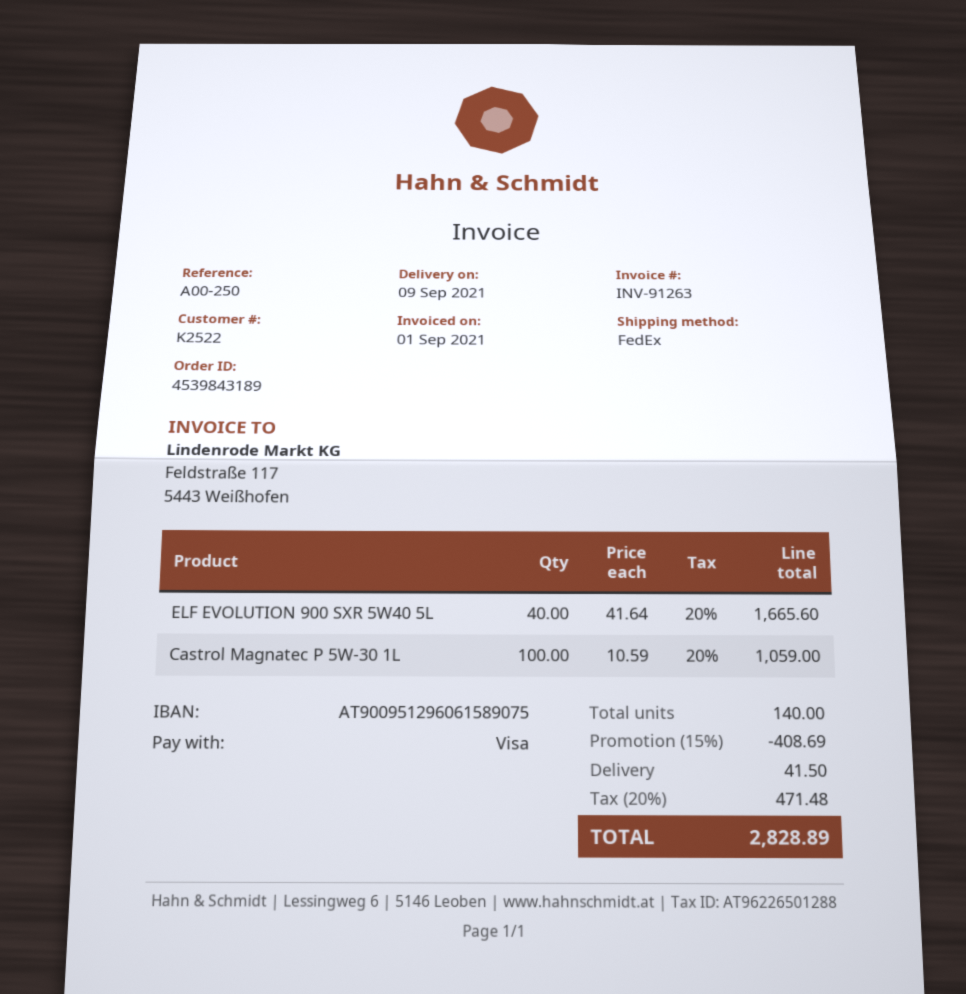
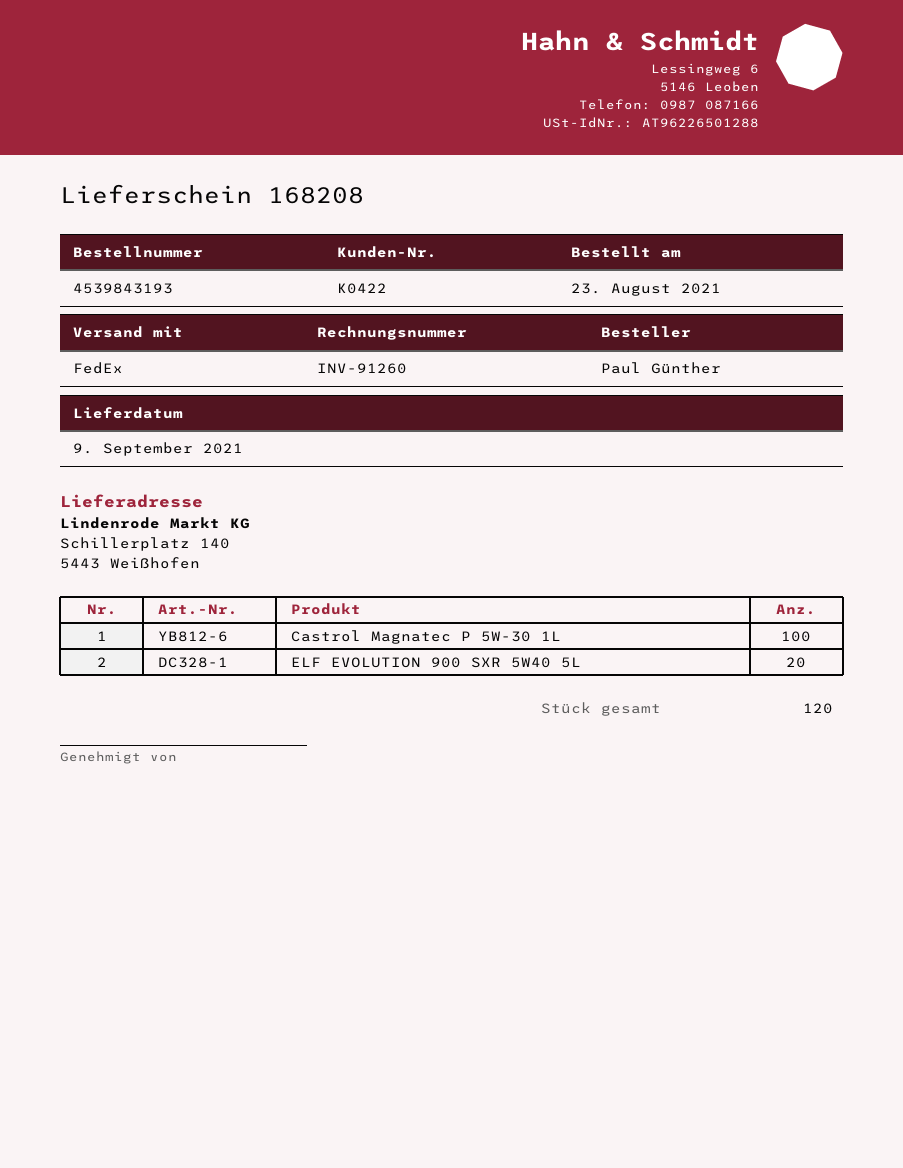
order number: 4539843189 -> 4539843193
invoice number: INV-91263 -> INV-91260
customer number: K2522 -> K0422
ELF EVOLUTION 900 SXR 5W40 5L: 40 -> 20
total quantity: 140 -> 120

